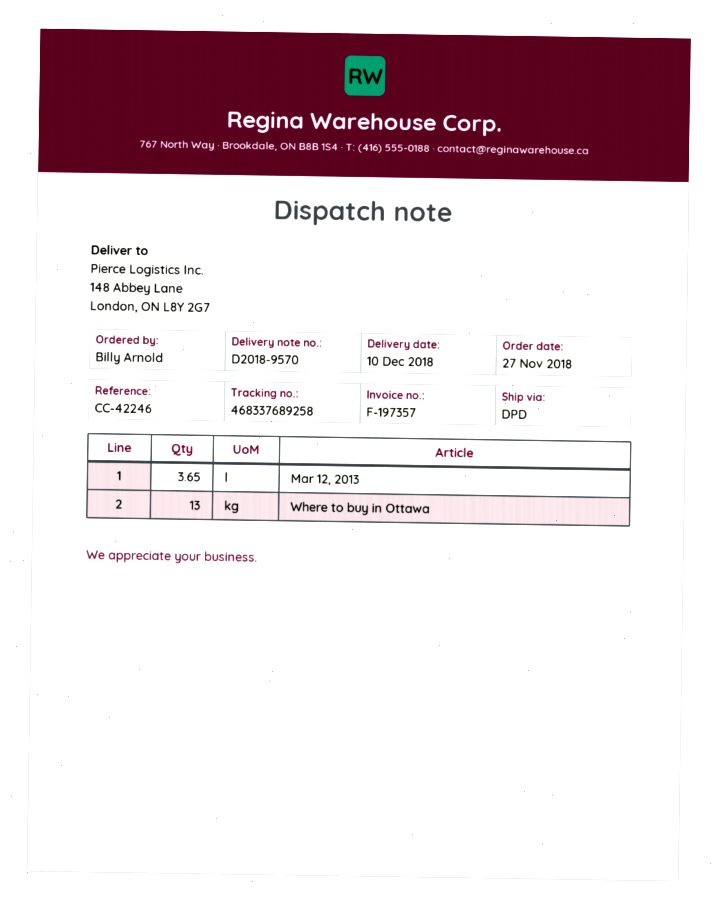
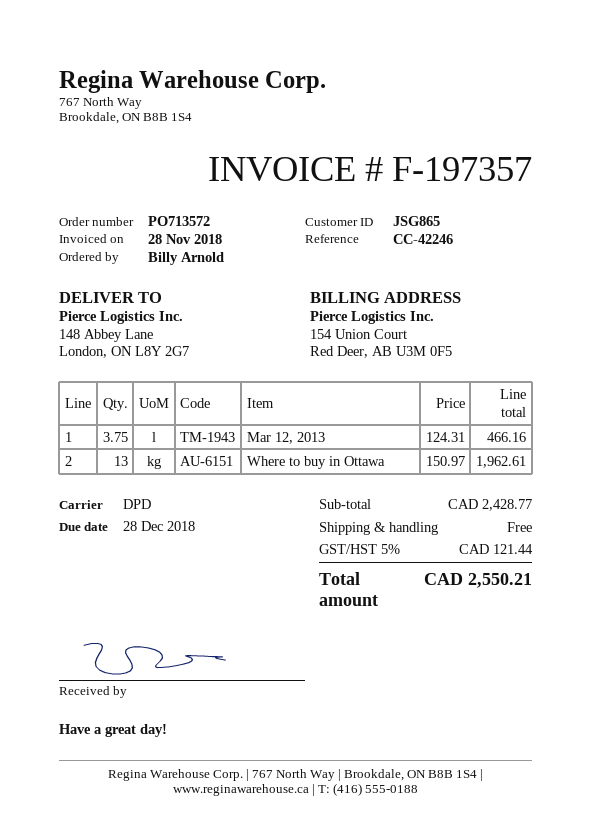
Mar 12, 2013: 3.65 -> 3.75

